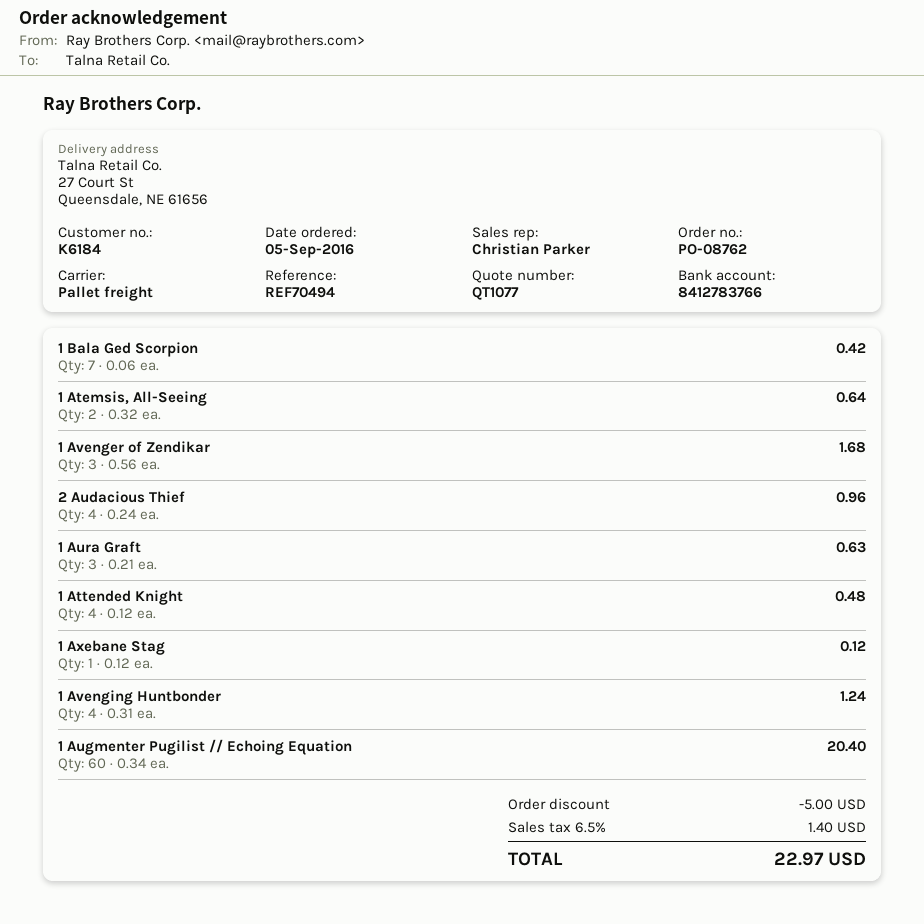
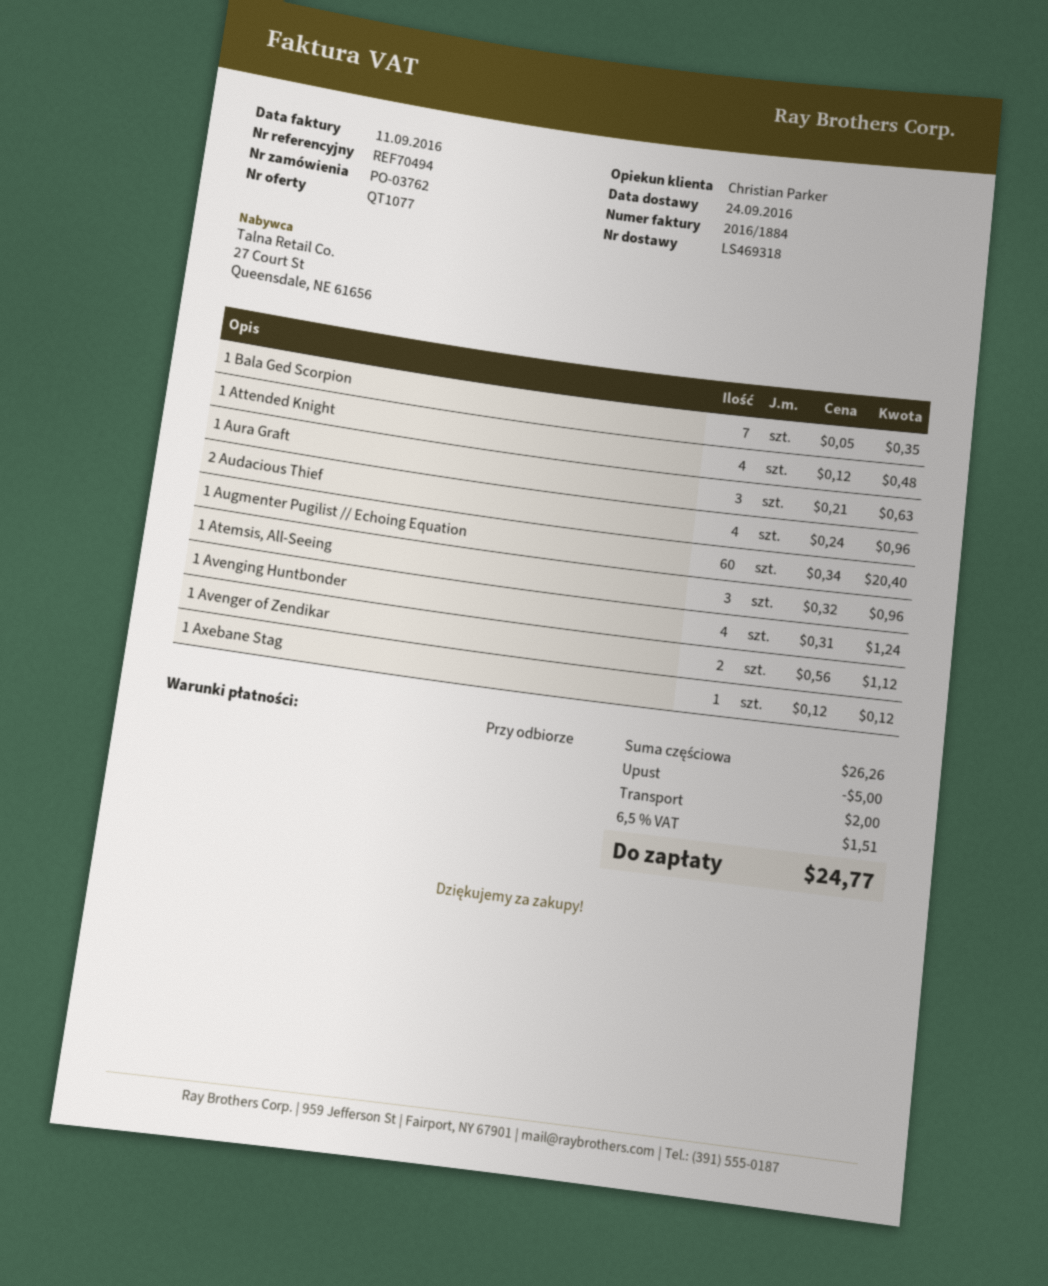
order number: PO-08762 -> PO-03762
1 Bala Ged Scorpion: 7 x 0.06 = 0.42 -> 7 x 0.05 = 0.35
1 Atemsis, All-Seeing: 2 x 0.32 = 0.64 -> 3 x 0.32 = 0.96
1 Avenger of Zendikar: 3 x 0.56 = 1.68 -> 2 x 0.56 = 1.12
shipping: none -> 2.00
tax: 6.5% = 1.40 -> 6.5% = 1.51
total: 22.97 -> 24.77

